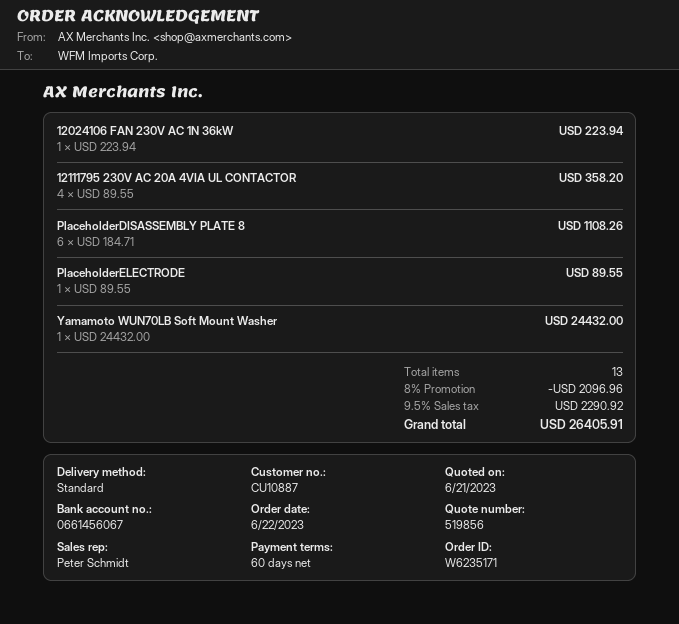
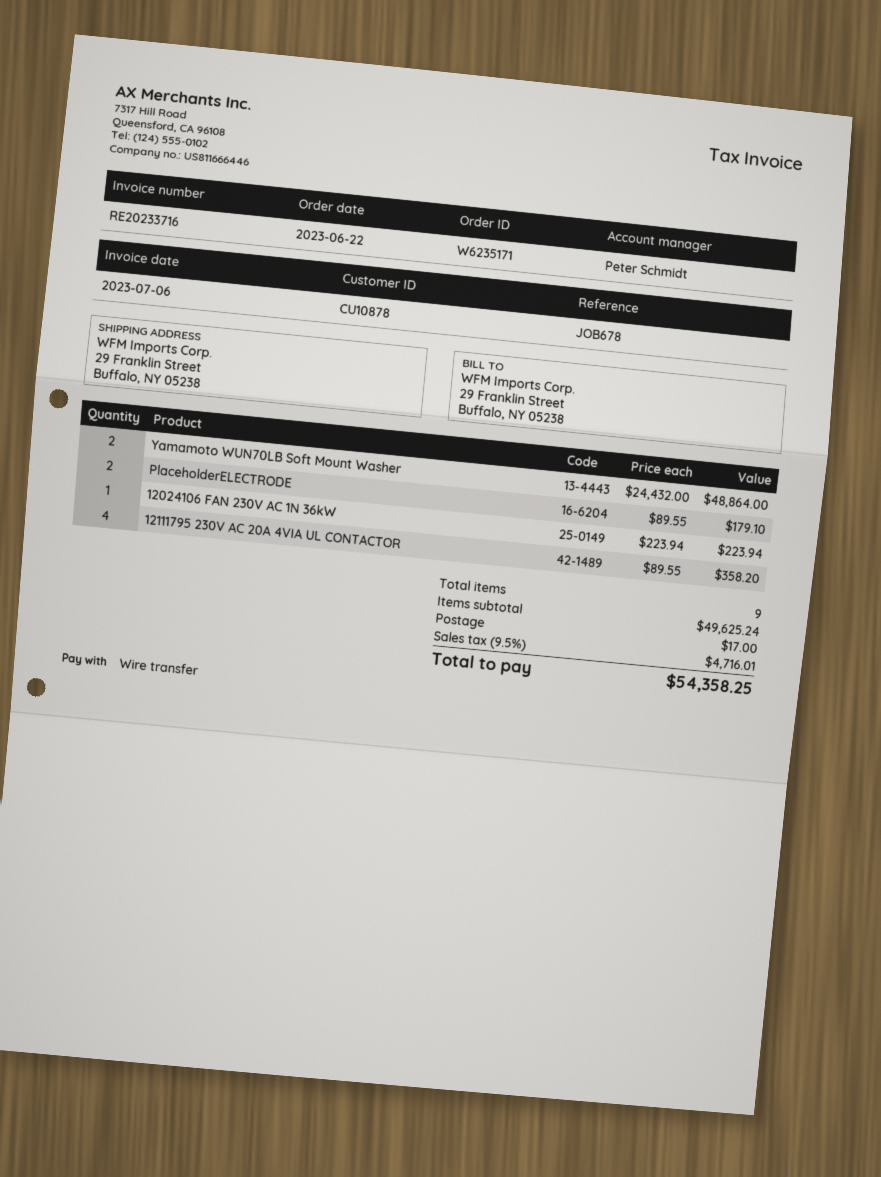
customer number: CU10887 -> CU10878
PlaceholderDISASSEMBLY PLATE 8: 6 x 184.71 = 1108.26 -> none
PlaceholderELECTRODE: 1 x 89.55 = 89.55 -> 2 x 89.55 = 179.10
Yamamoto WUN70LB Soft Mount Washer: 1 x 24432.00 = 24432.00 -> 2 x 24432.00 = 48864.00
total quantity: 13 -> 9
discount: 8% = 2096.96 -> none
shipping: none -> 17.00
tax: 9.5% = 2290.92 -> 9.5% = 4716.01
total: 26405.91 -> 54358.25

